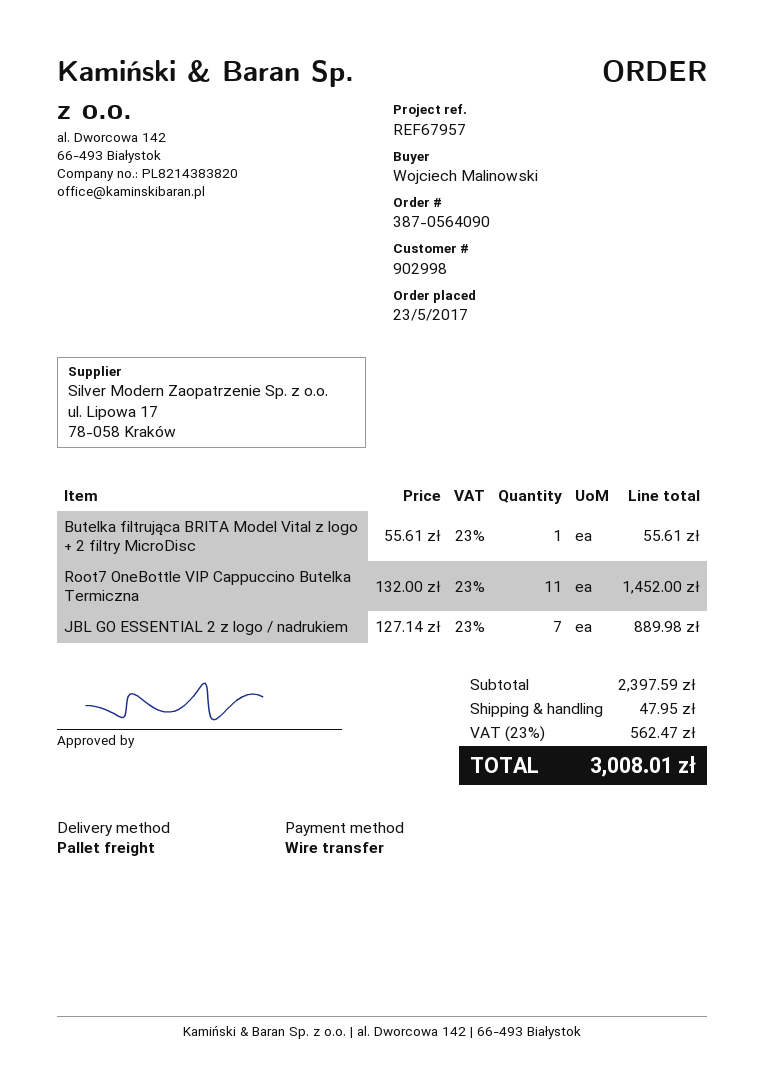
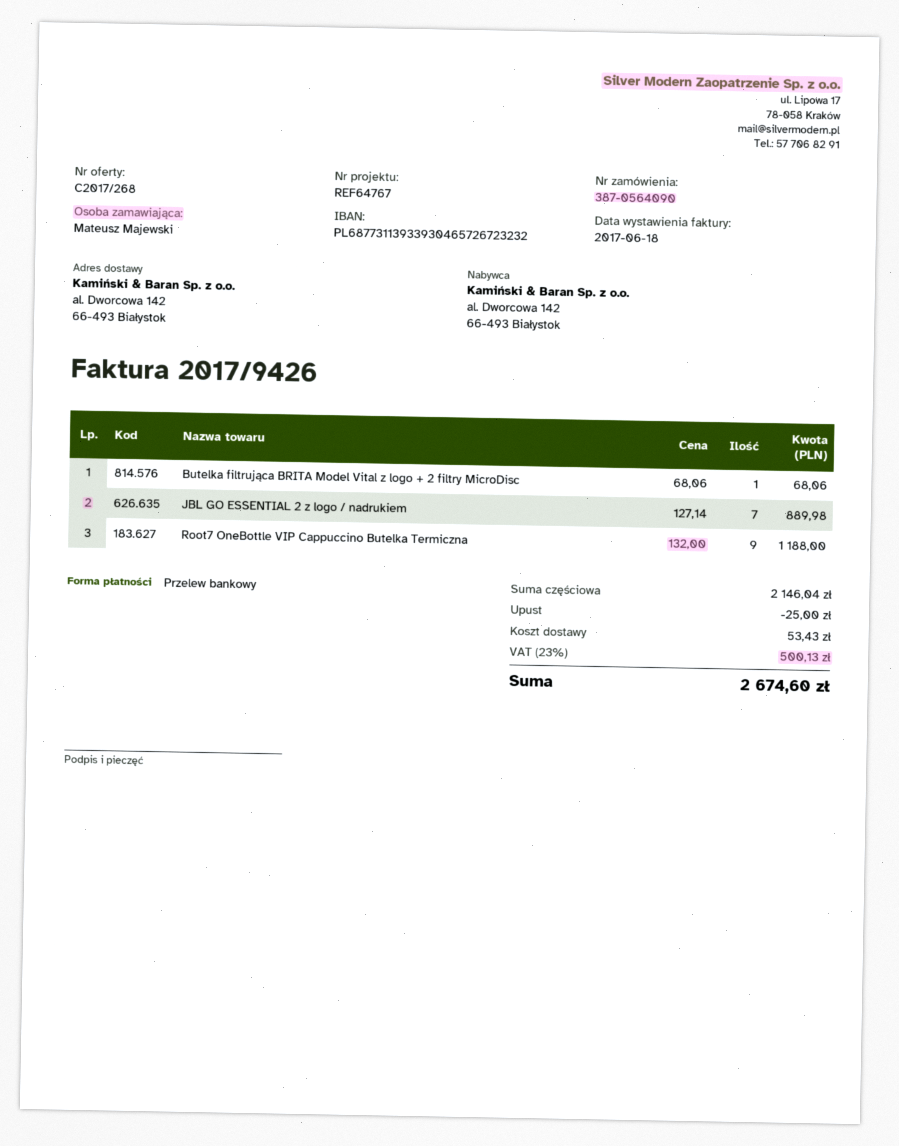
reference: REF67957 -> REF64767
ordered by: Wojciech Malinowski -> Mateusz Majewski
Butelka filtrująca BRITA Model Vital z logo + 2 filtry MicroDisc: 1 x 55.61 = 55.61 -> 1 x 68.06 = 68.06
Root7 OneBottle VIP Cappuccino Butelka Termiczna: 11 x 132.00 = 1452.00 -> 9 x 132.00 = 1188.00
subtotal: 2397.59 -> 2146.04
discount: none -> 25.00
shipping: 47.95 -> 53.43
tax: 23% = 562.47 -> 23% = 500.13
total: 3008.01 -> 2674.60

